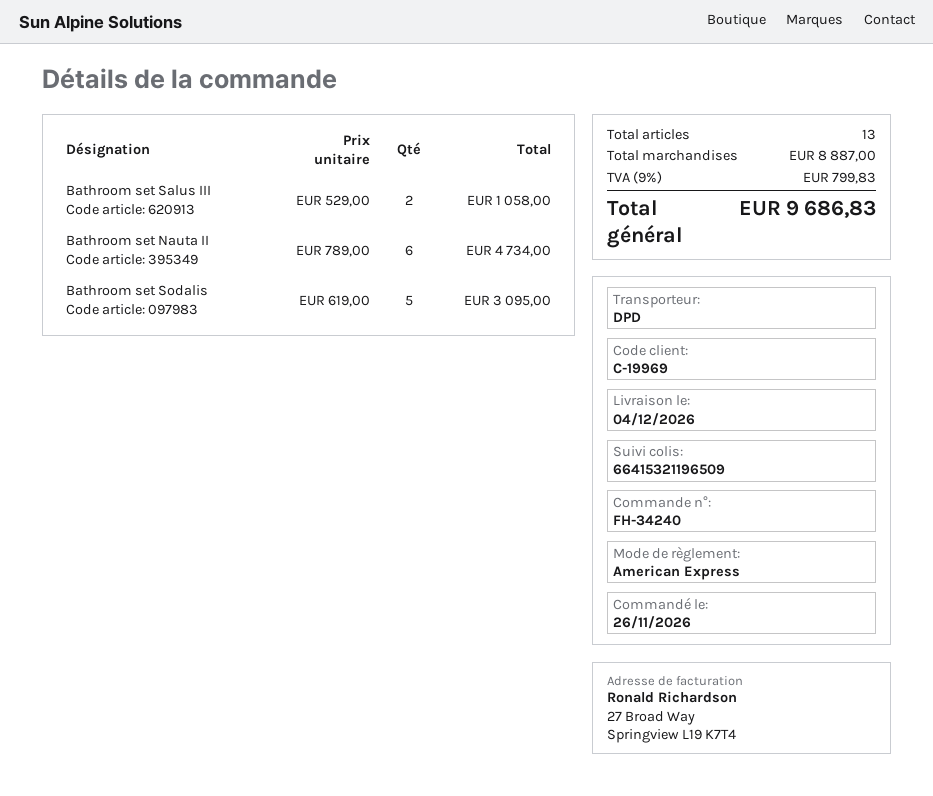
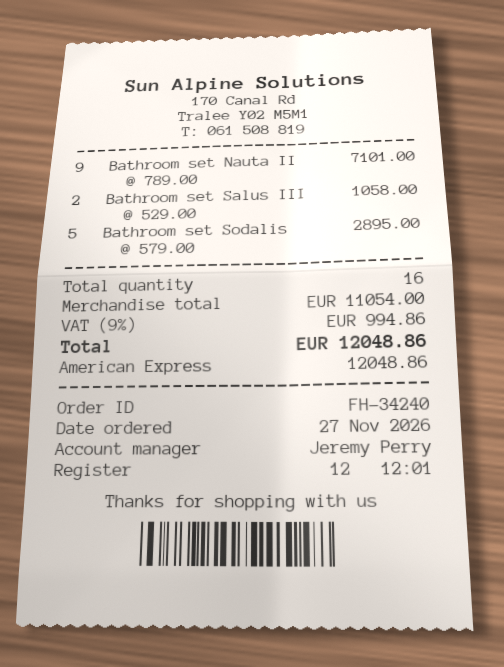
order date: 2026-11-26 -> 2026-11-27
Bathroom set Nauta II: 6 x 789.00 = 4734.00 -> 9 x 789.00 = 7101.00
Bathroom set Sodalis: 5 x 619.00 = 3095.00 -> 5 x 579.00 = 2895.00
total quantity: 13 -> 16
subtotal: 8887.00 -> 11054.00
tax: 9% = 799.83 -> 9% = 994.86
total: 9686.83 -> 12048.86

